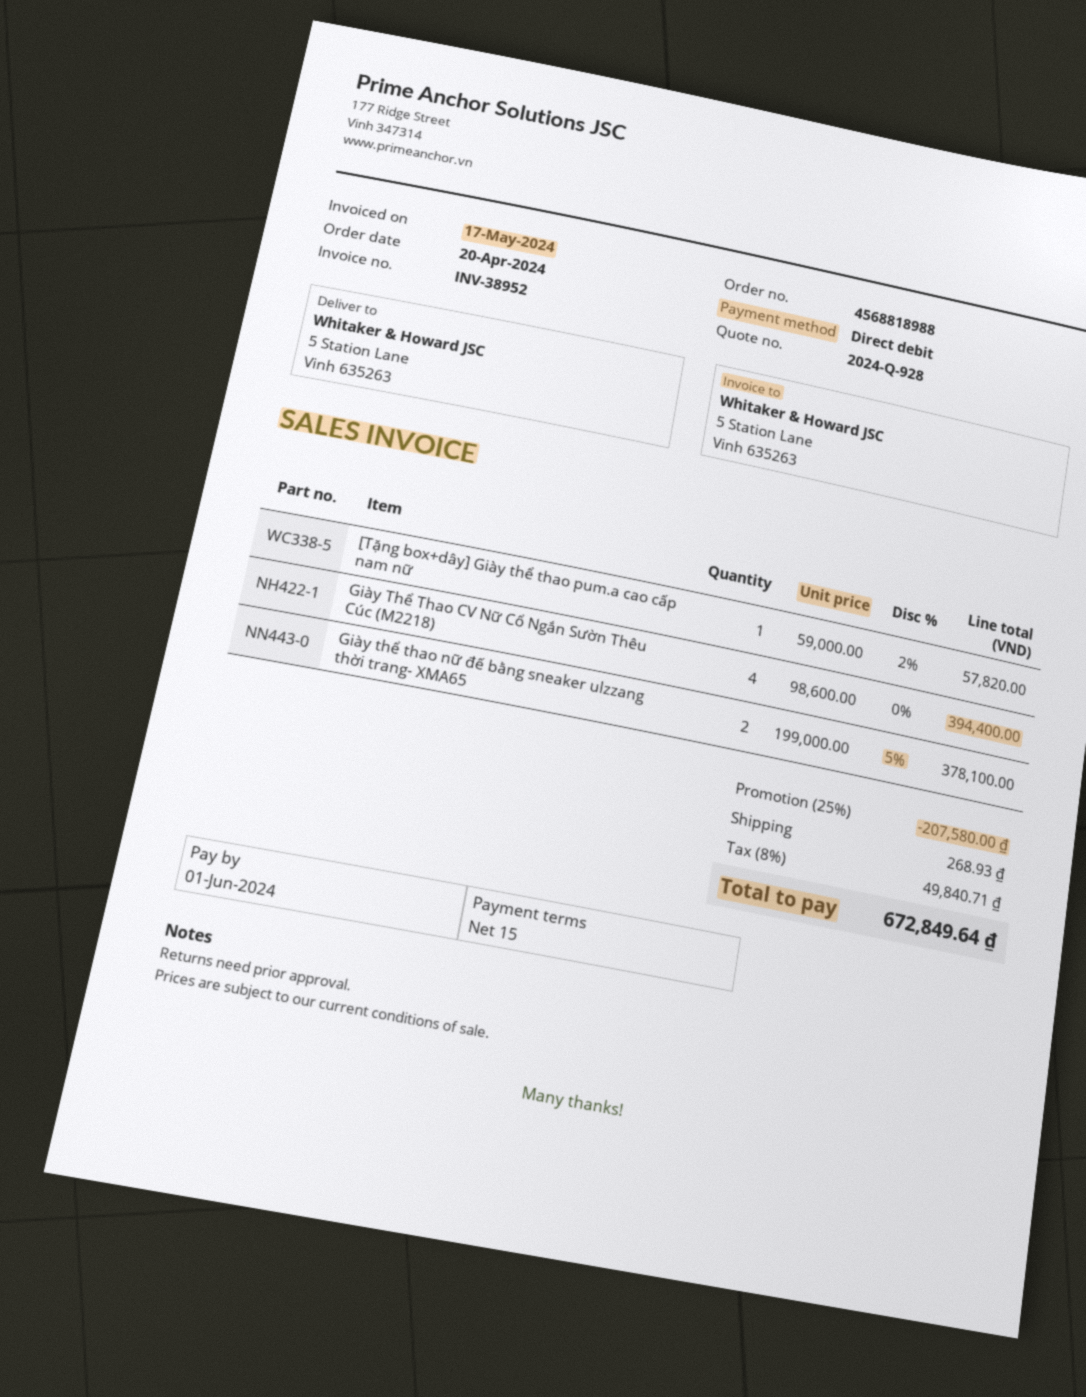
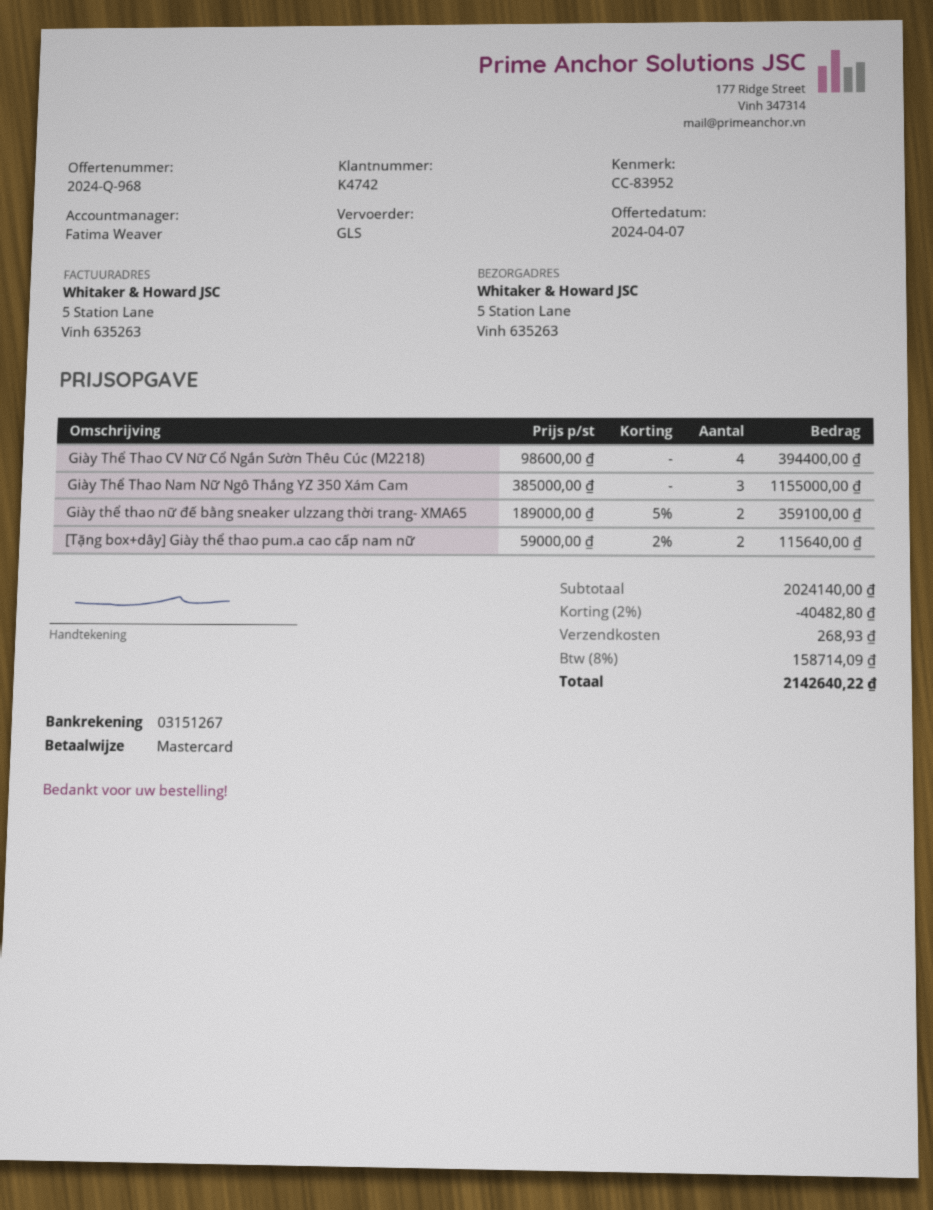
quote number: 2024-Q-928 -> 2024-Q-968
payment method: direct debit -> Mastercard
[Tặng box+dây] Giày thể thao pum.a cao cấp nam nữ: 1 x 59000.00 - 2% = 57820.00 -> 2 x 59000.00 - 2% = 115640.00
Giày thể thao nữ đế bằng sneaker ulzzang thời trang- XMA65: 2 x 199000.00 - 5% = 378100.00 -> 2 x 189000.00 - 5% = 359100.00
Giày Thể Thao Nam Nữ Ngô Thắng YZ 350 Xám Cam: none -> 3 x 385000.00 = 1155000.00
discount: 25% = 207580.00 -> 2% = 40482.80
tax: 8% = 49840.71 -> 8% = 158714.09
total: 672849.64 -> 2142640.22

